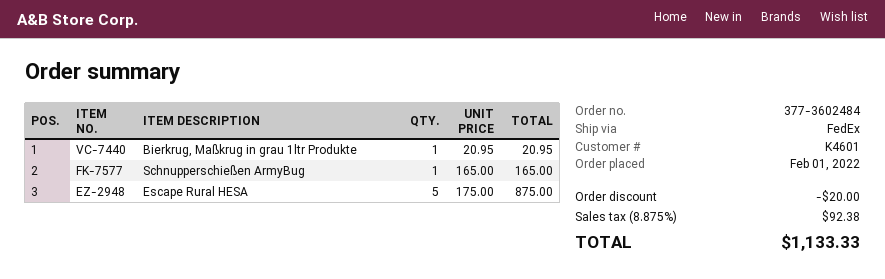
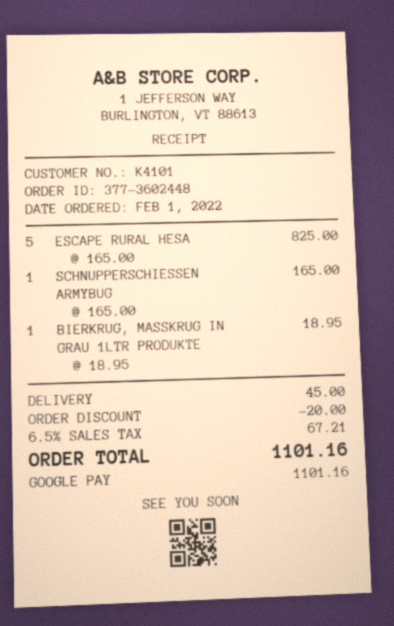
order number: 377-3602484 -> 377-3602448
customer number: K4601 -> K4101
Bierkrug, Maßkrug in grau 1ltr Produkte: 1 x 20.95 = 20.95 -> 1 x 18.95 = 18.95
Escape Rural HESA: 5 x 175.00 = 875.00 -> 5 x 165.00 = 825.00
shipping: none -> 45.00
tax: 8.875% = 92.38 -> 6.5% = 67.21
total: 1133.33 -> 1101.16

